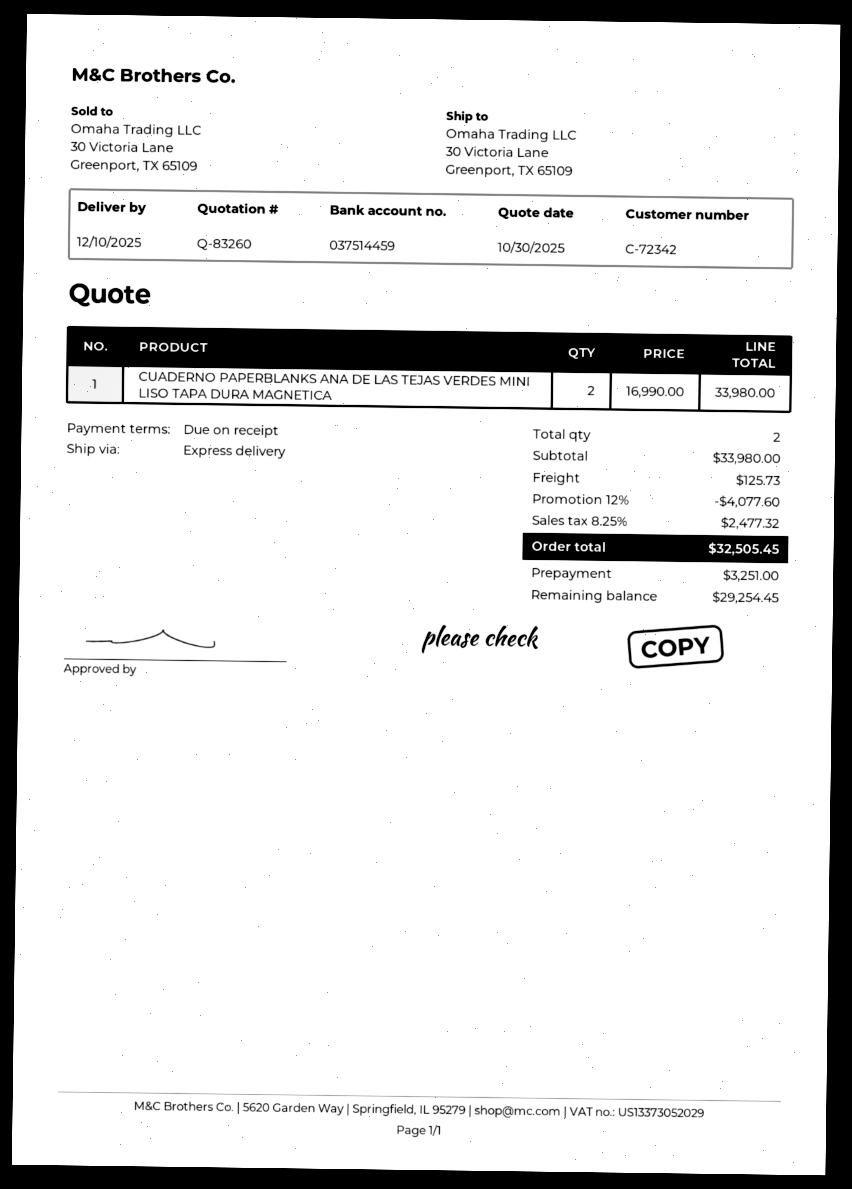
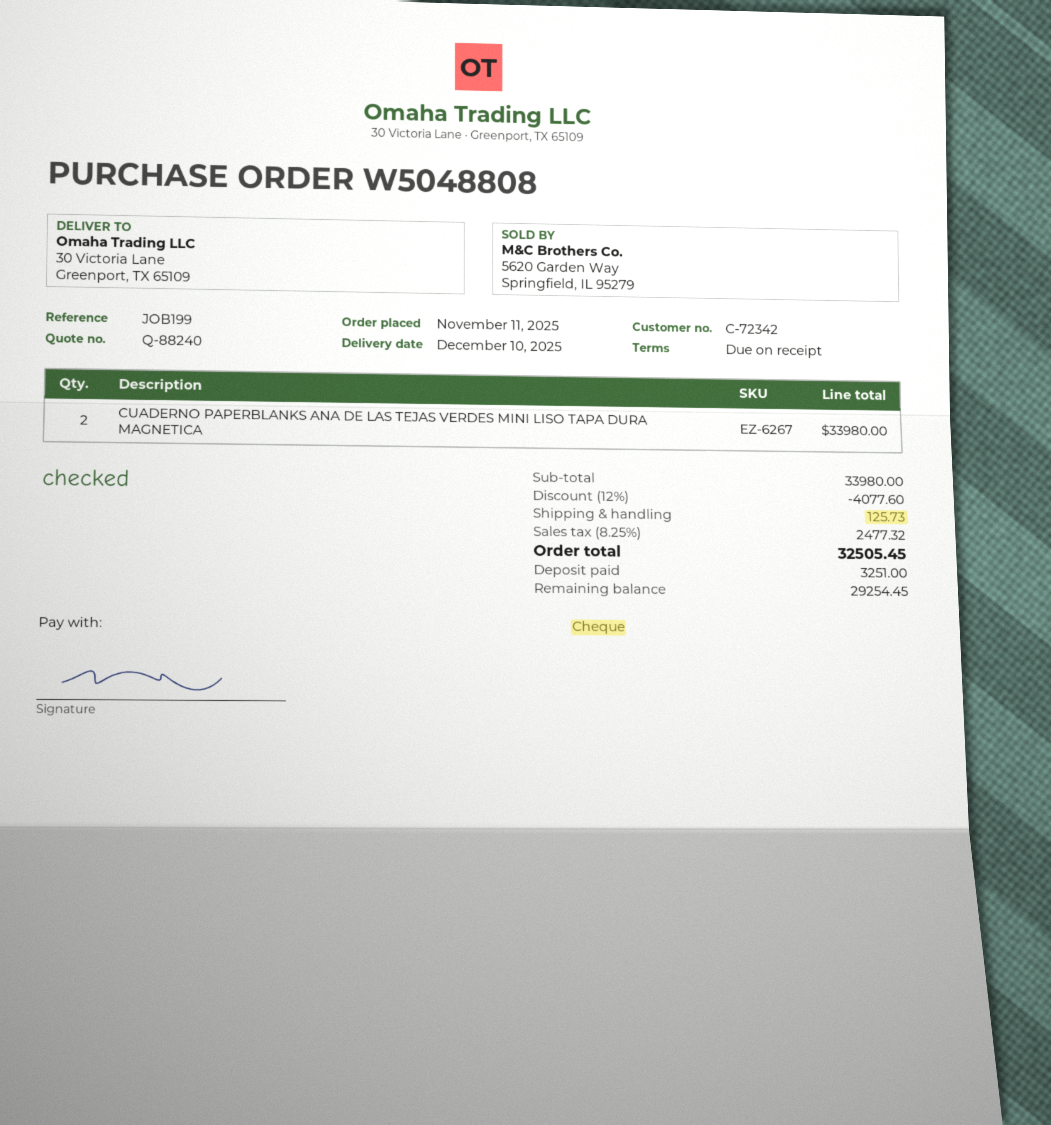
quote number: Q-83260 -> Q-88240

